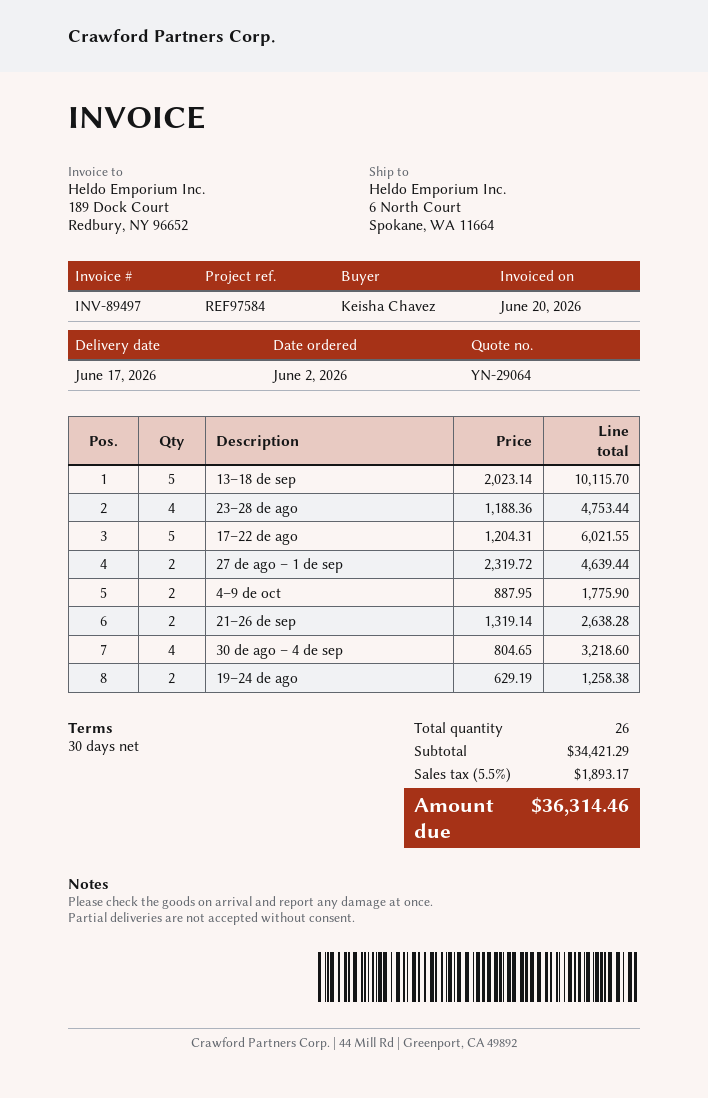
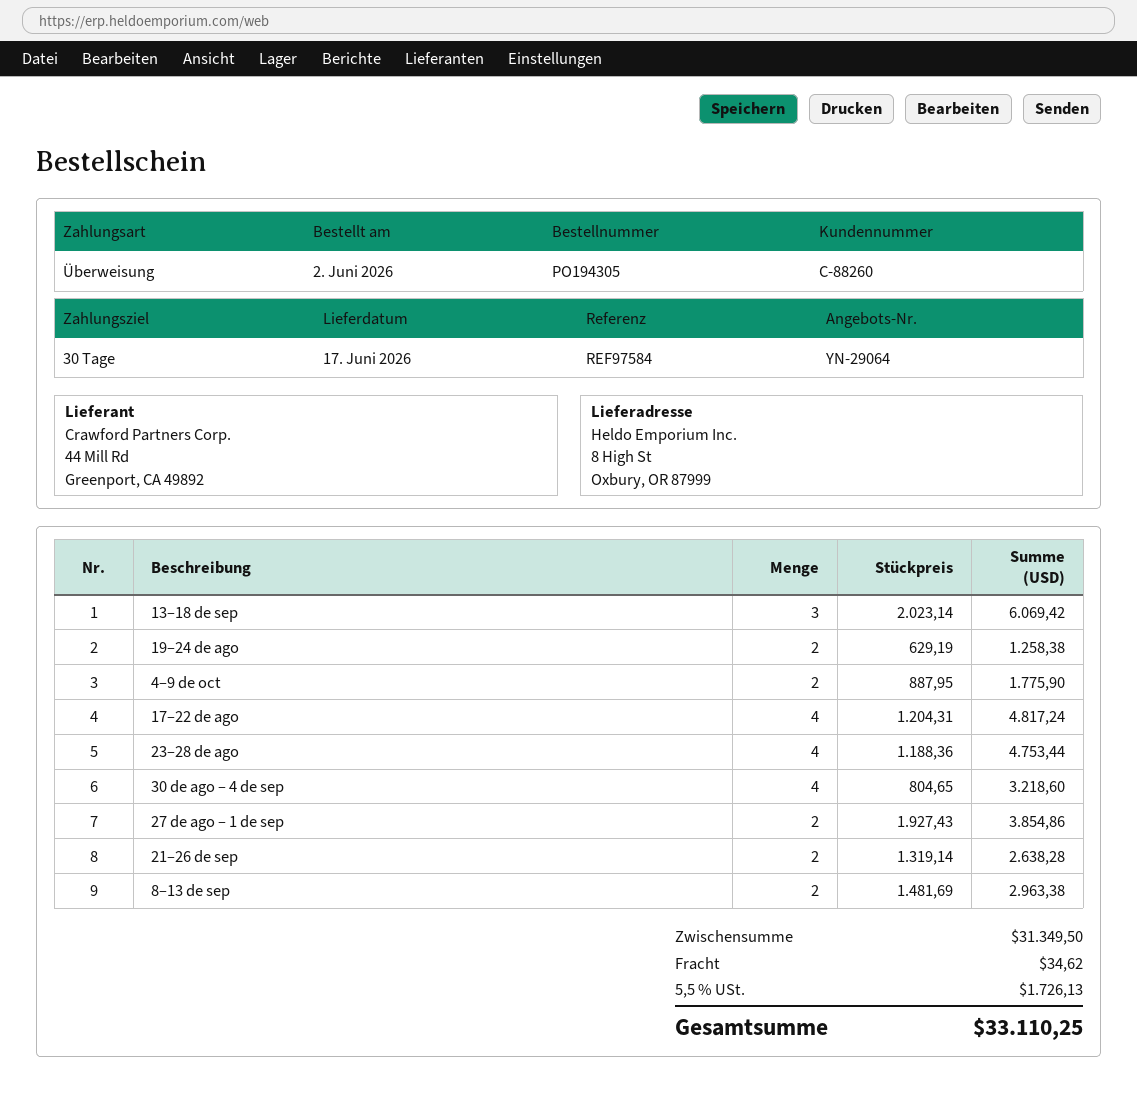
ship to: 6 North Court, Spokane, WA 11664 -> 8 High St, Oxbury, OR 87999
13–18 de sep: 5 x 2023.14 = 10115.70 -> 3 x 2023.14 = 6069.42
17–22 de ago: 5 x 1204.31 = 6021.55 -> 4 x 1204.31 = 4817.24
27 de ago – 1 de sep: 2 x 2319.72 = 4639.44 -> 2 x 1927.43 = 3854.86
8–13 de sep: none -> 2 x 1481.69 = 2963.38
subtotal: 34421.29 -> 31349.50
shipping: none -> 34.62
tax: 5.5% = 1893.17 -> 5.5% = 1726.13
total: 36314.46 -> 33110.25

